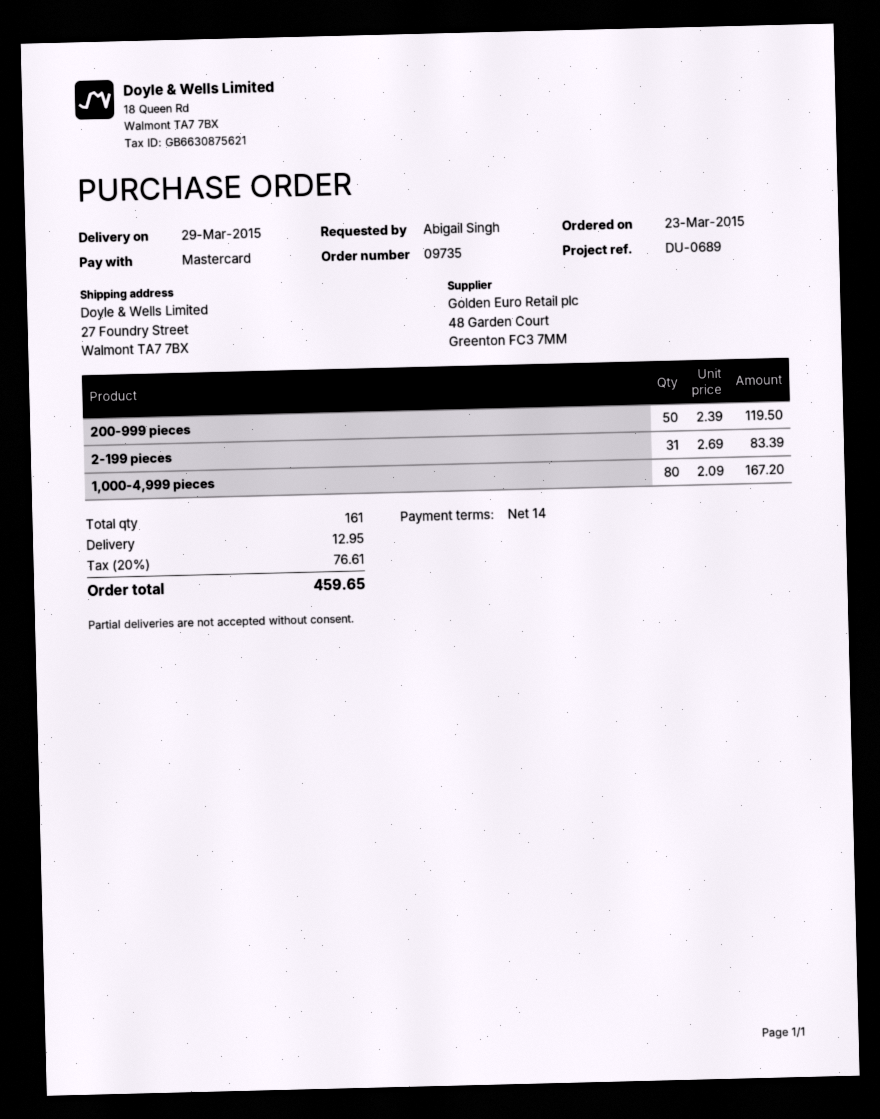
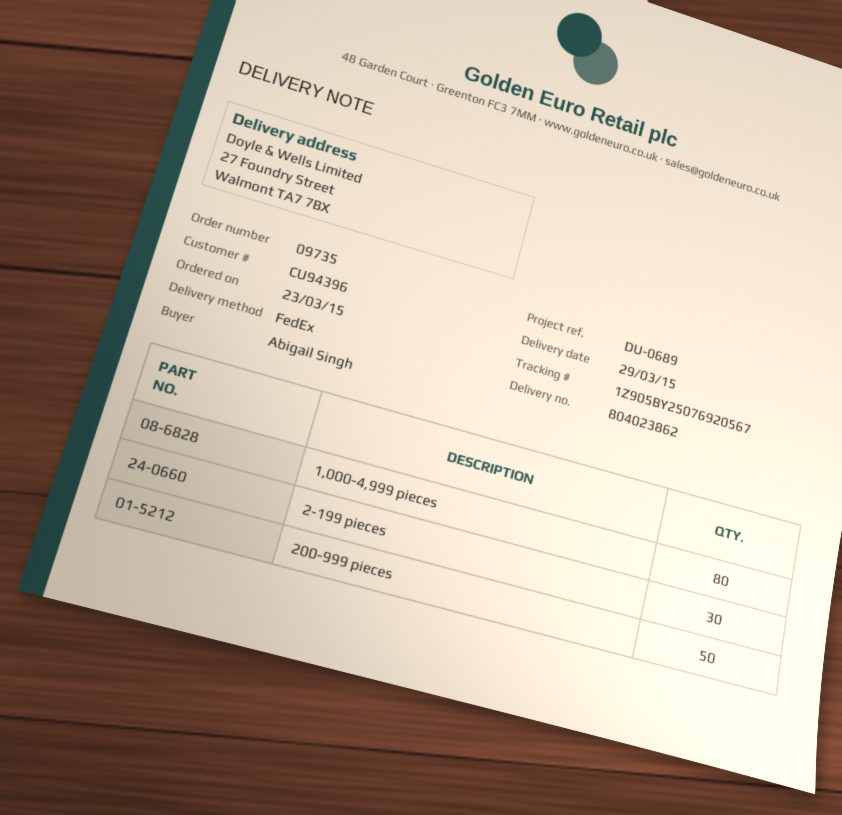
2-199 pieces: 31 -> 30

